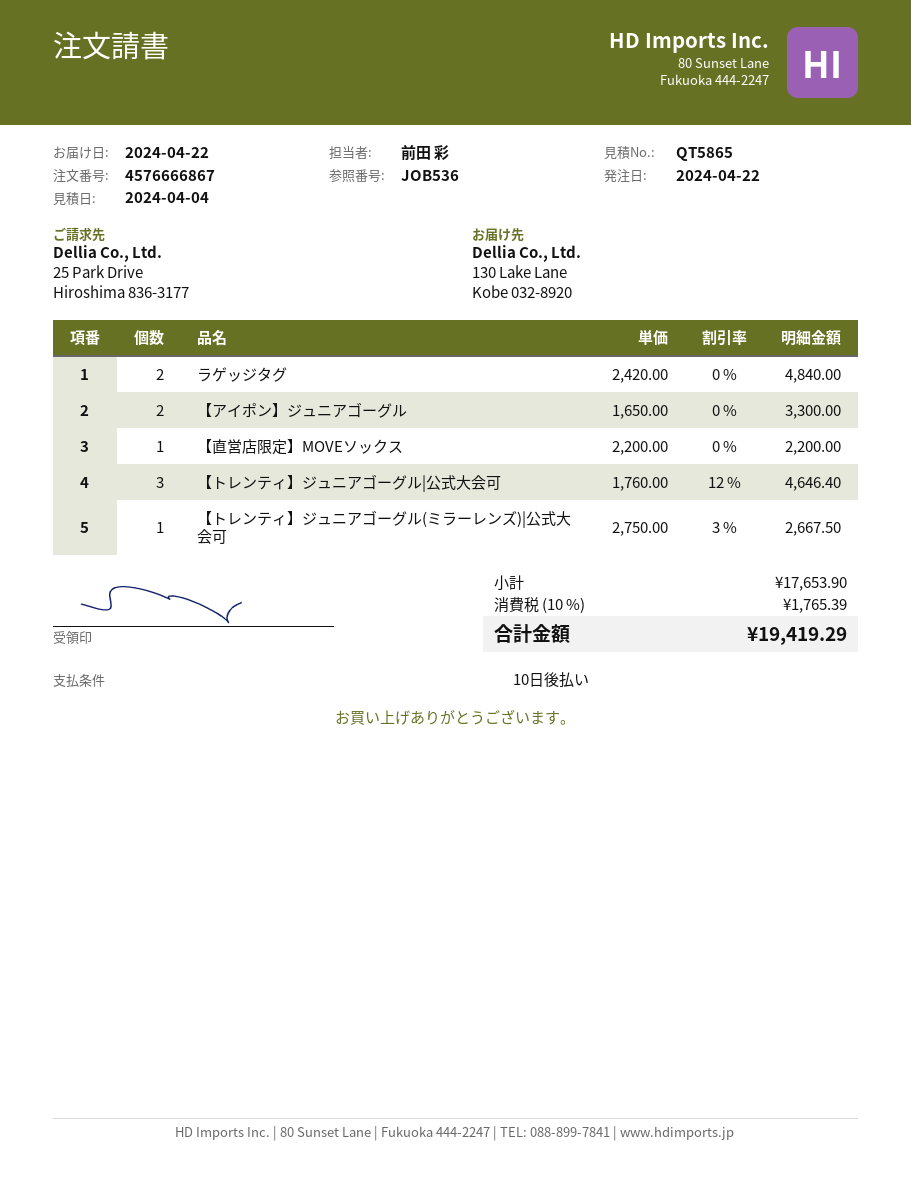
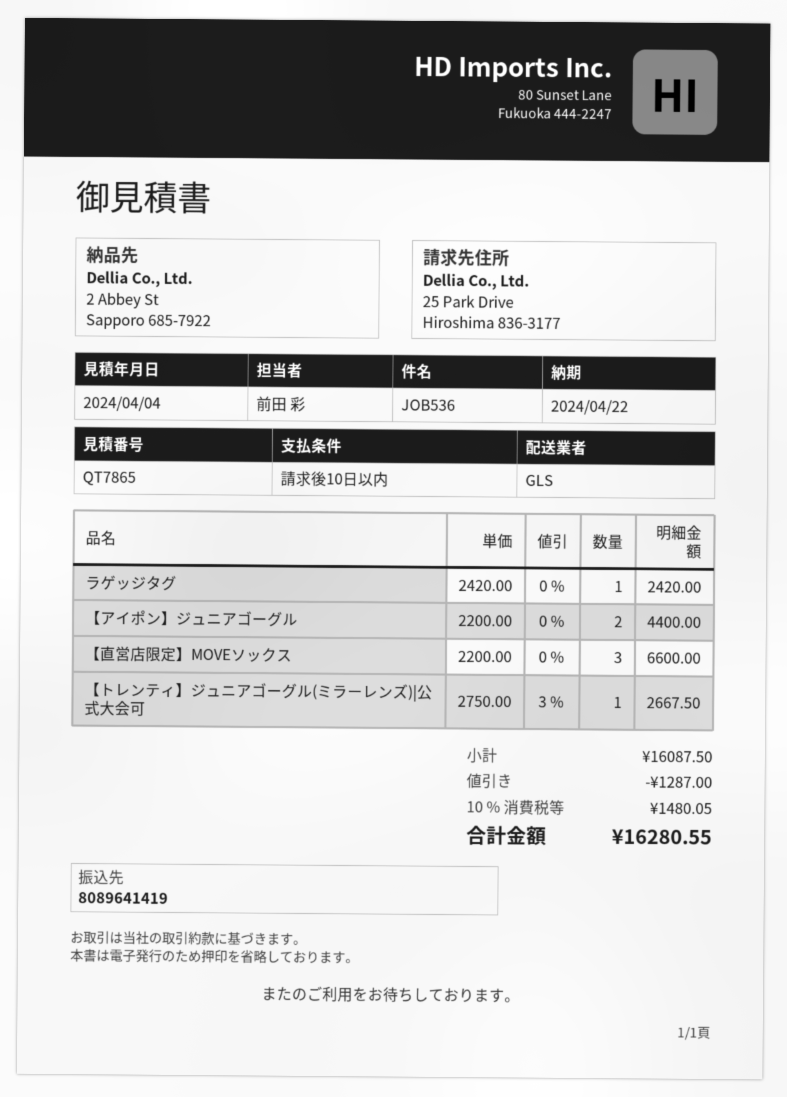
quote number: QT5865 -> QT7865
ship to: 130 Lake Lane, Kobe 032-8920 -> 2 Abbey St, Sapporo 685-7922
ラゲッジタグ: 2 x 2420.00 = 4840.00 -> 1 x 2420.00 = 2420.00
【アイポン】ジュニアゴーグル: 2 x 1650.00 = 3300.00 -> 2 x 2200.00 = 4400.00
【直営店限定】MOVEソックス: 1 x 2200.00 = 2200.00 -> 3 x 2200.00 = 6600.00
【トレンティ】ジュニアゴーグル|公式大会可: 3 x 1760.00 - 12% = 4646.40 -> none
subtotal: 17653.90 -> 16087.50
discount: none -> 1287.00
tax: 10% = 1765.39 -> 10% = 1480.05
total: 19419.29 -> 16280.55

